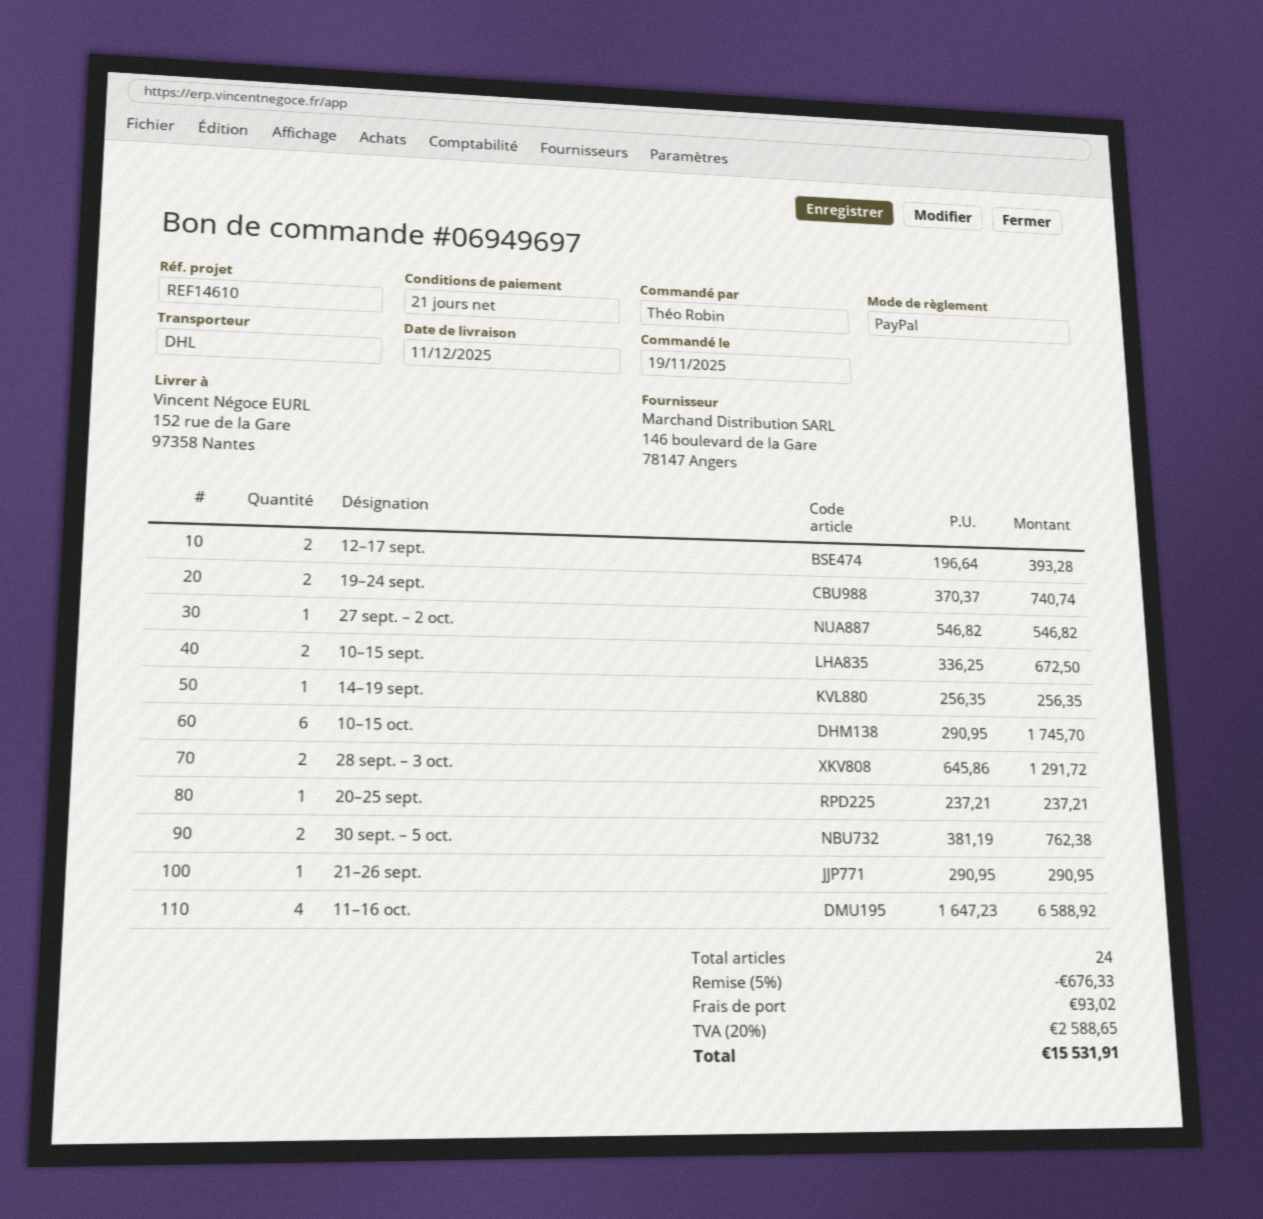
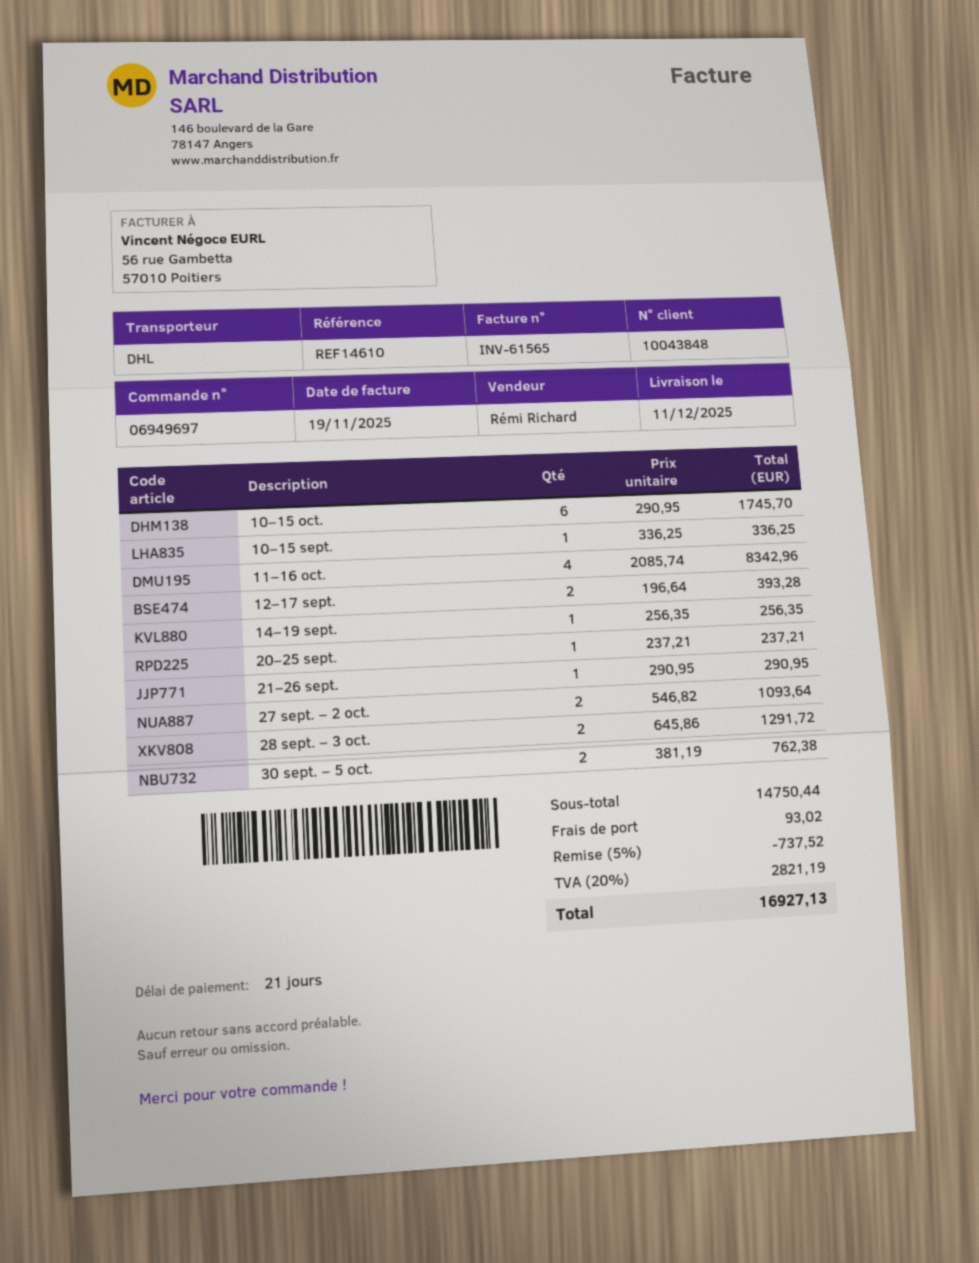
19–24 sept.: 2 x 370.37 = 740.74 -> none
27 sept. – 2 oct.: 1 x 546.82 = 546.82 -> 2 x 546.82 = 1093.64
10–15 sept.: 2 x 336.25 = 672.50 -> 1 x 336.25 = 336.25
11–16 oct.: 4 x 1647.23 = 6588.92 -> 4 x 2085.74 = 8342.96
discount: 5% = 676.33 -> 5% = 737.52
tax: 20% = 2588.65 -> 20% = 2821.19
total: 15531.91 -> 16927.13

